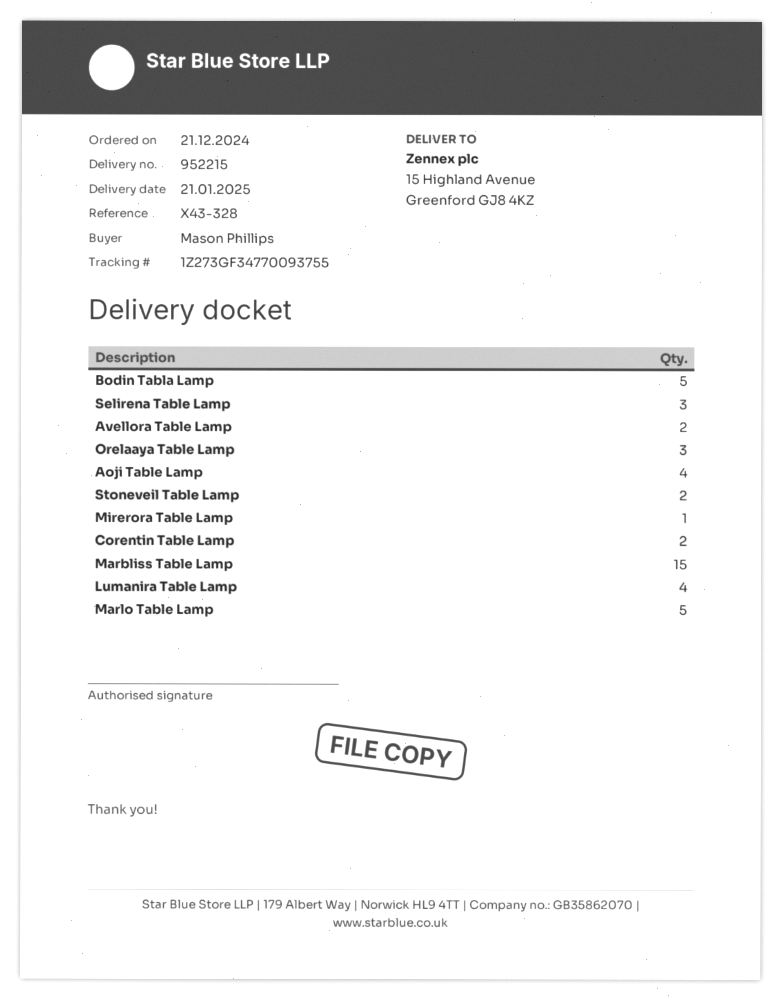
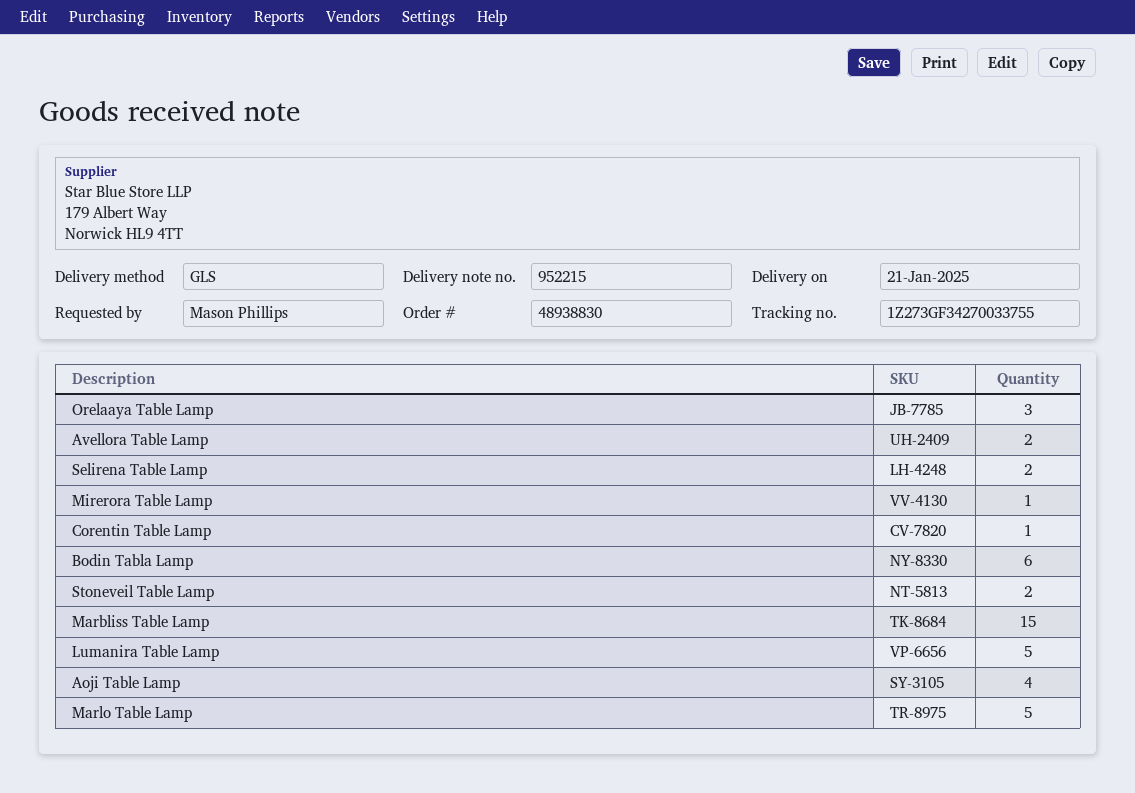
tracking number: 1Z273GF34770093755 -> 1Z273GF34270033755
Bodin Tabla Lamp: 5 -> 6
Selirena Table Lamp: 3 -> 2
Corentin Table Lamp: 2 -> 1
Lumanira Table Lamp: 4 -> 5

